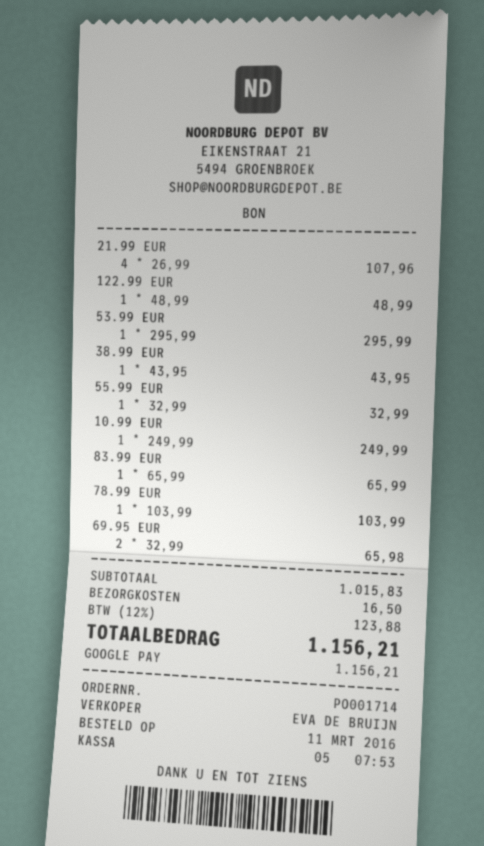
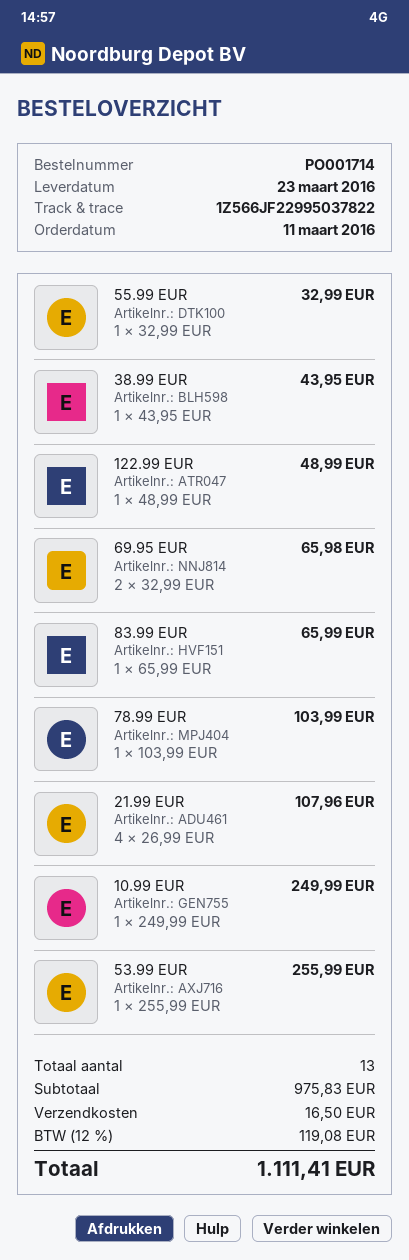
53.99 EUR: 1 x 295.99 = 295.99 -> 1 x 255.99 = 255.99
subtotal: 1015.83 -> 975.83
tax: 12% = 123.88 -> 12% = 119.08
total: 1156.21 -> 1111.41

